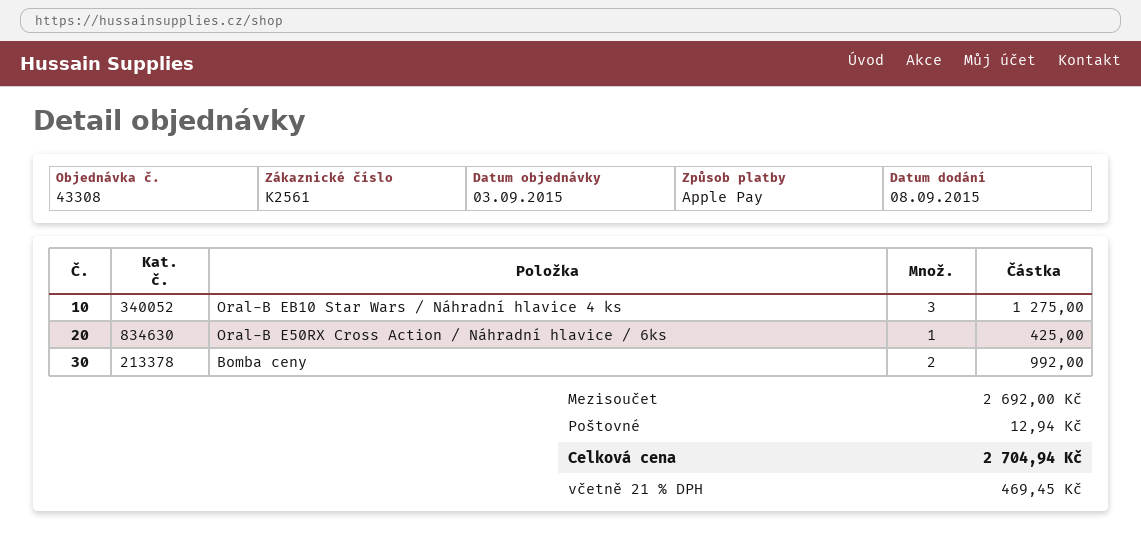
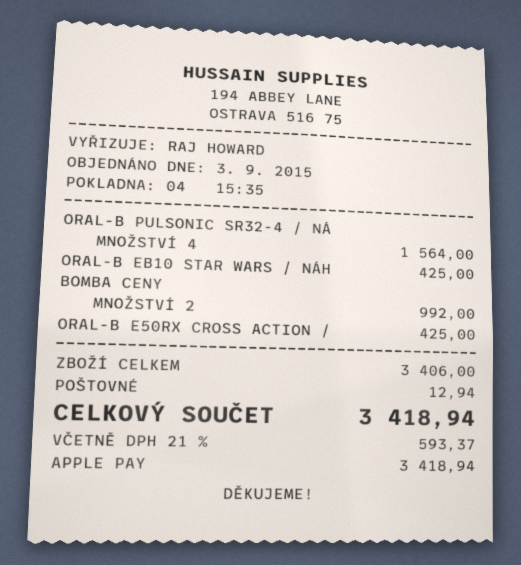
Oral-B EB10 Star Wars / Náhradní hlavice 4 ks: 3 for 1275.00 -> 1 for 425.00
ORAL-B PULSONIC SR32-4 / NÁ: none -> 4 for 1564.00
subtotal: 2692.00 -> 3406.00
tax: 21% = 469.45 -> 21% = 593.37
total: 2704.94 -> 3418.94

